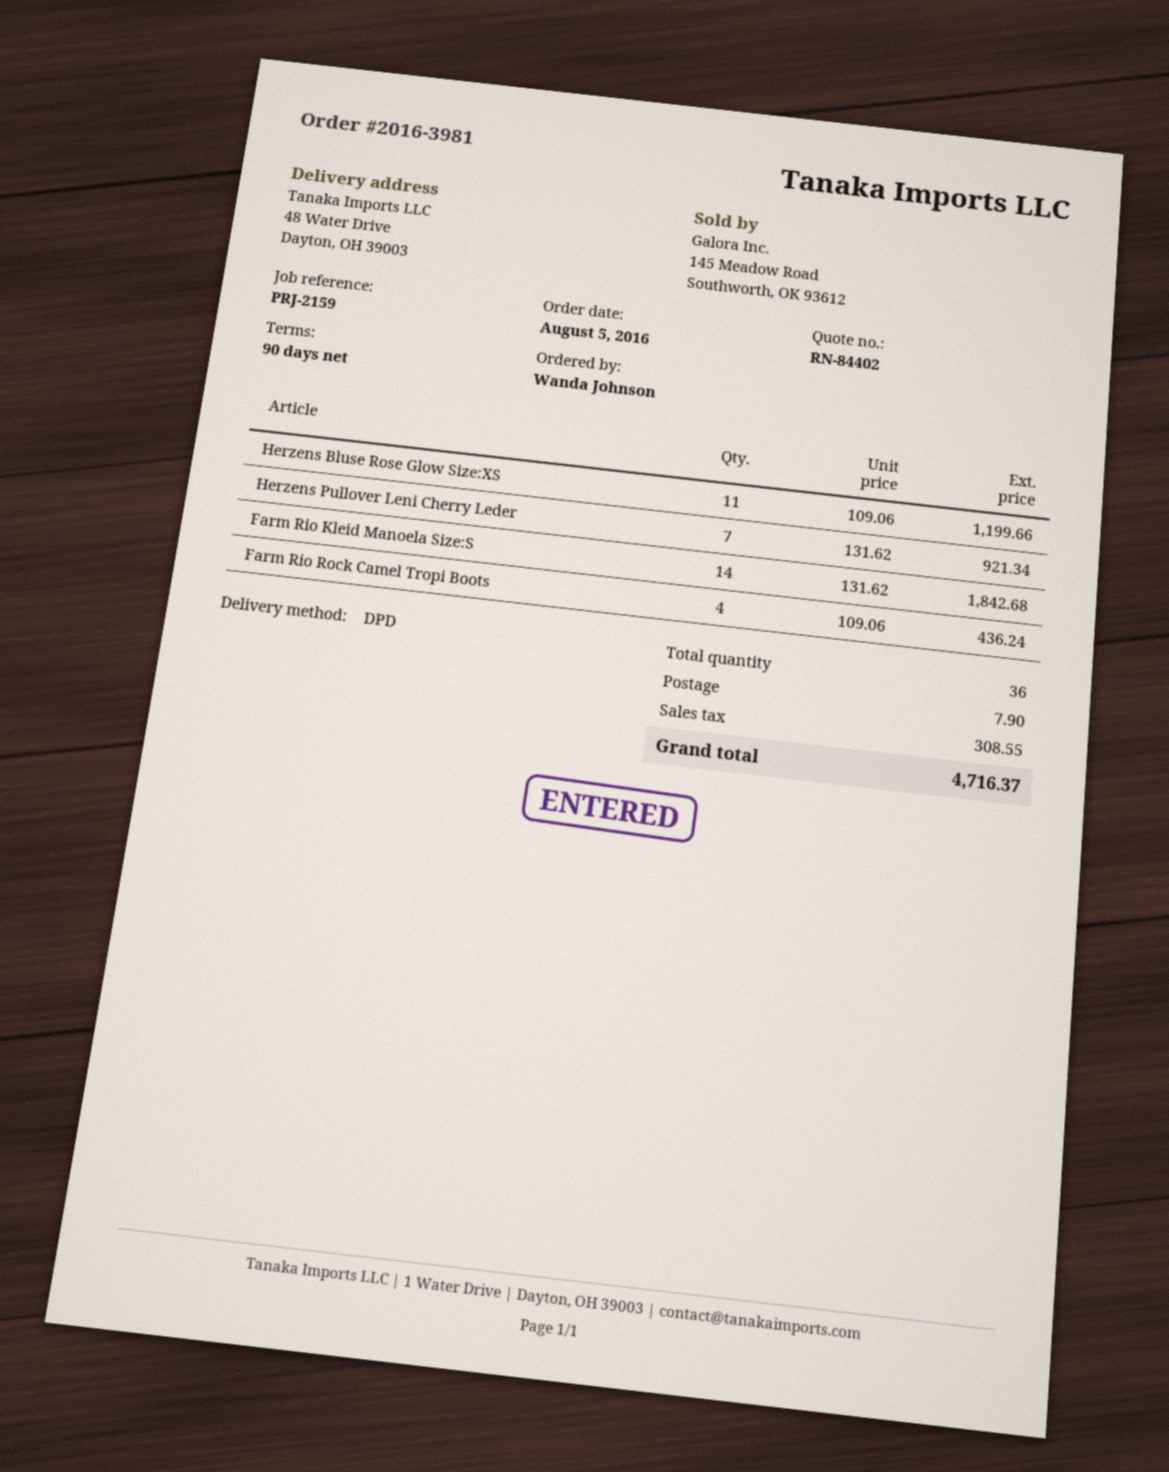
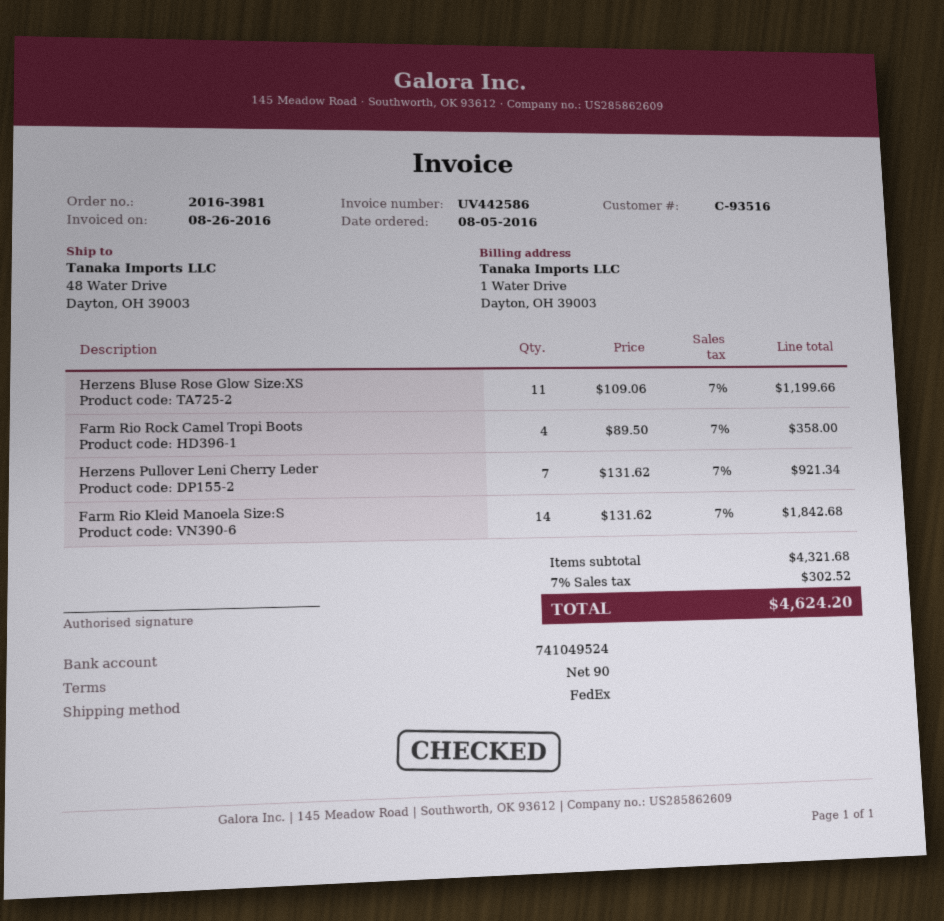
shipping method: DPD -> FedEx
Farm Rio Rock Camel Tropi Boots: 4 x 109.06 = 436.24 -> 4 x 89.50 = 358.00
shipping: 7.90 -> none
tax: 308.55 -> 302.52
total: 4716.37 -> 4624.20

